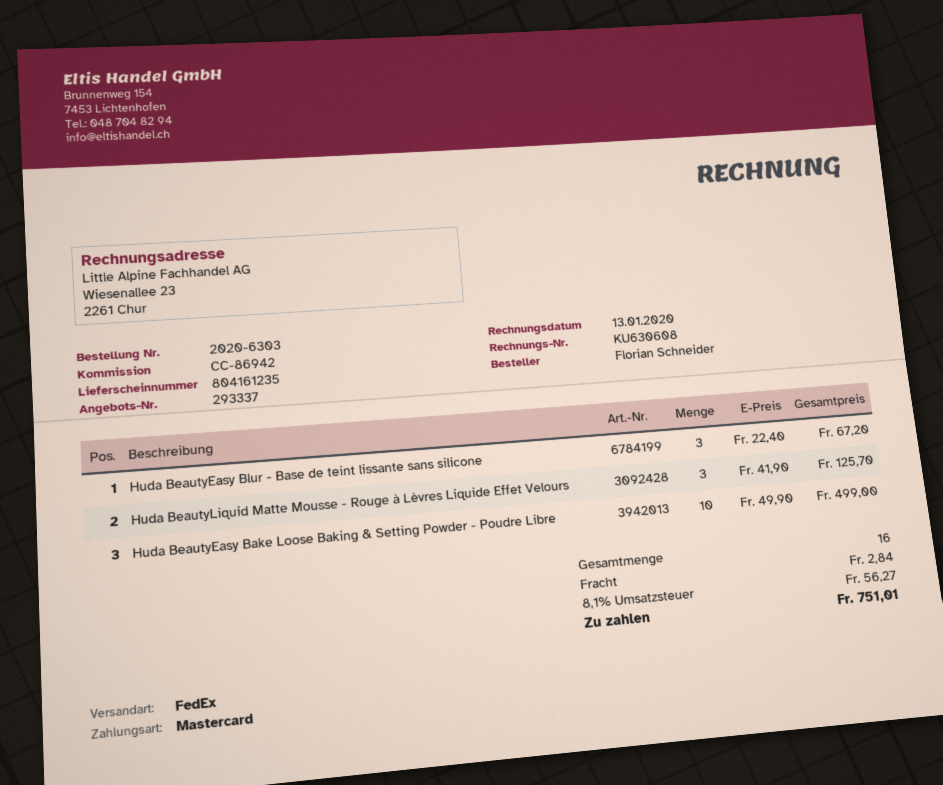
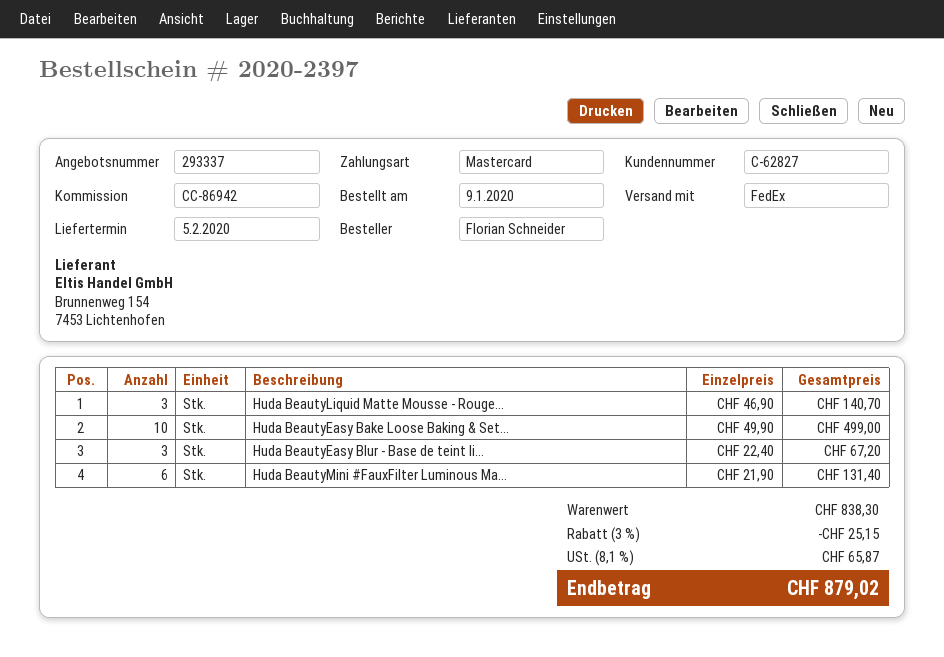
order number: 2020-6303 -> 2020-2397
Huda BeautyLiquid Matte Mousse - Rouge à Lèvres Liquide Effet Velours: 3 x 41.90 = 125.70 -> 3 x 46.90 = 140.70
Huda BeautyMini #FauxFilter Luminous Ma...: none -> 6 x 21.90 = 131.40
discount: none -> 3% = 25.15
shipping: 2.84 -> none
tax: 8.1% = 56.27 -> 8.1% = 65.87
total: 751.01 -> 879.02

